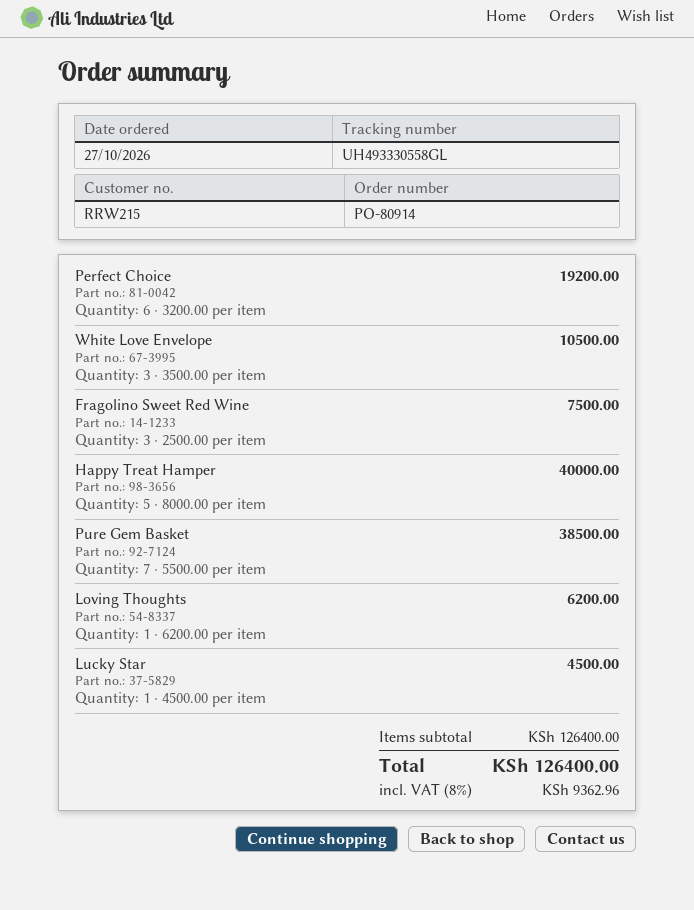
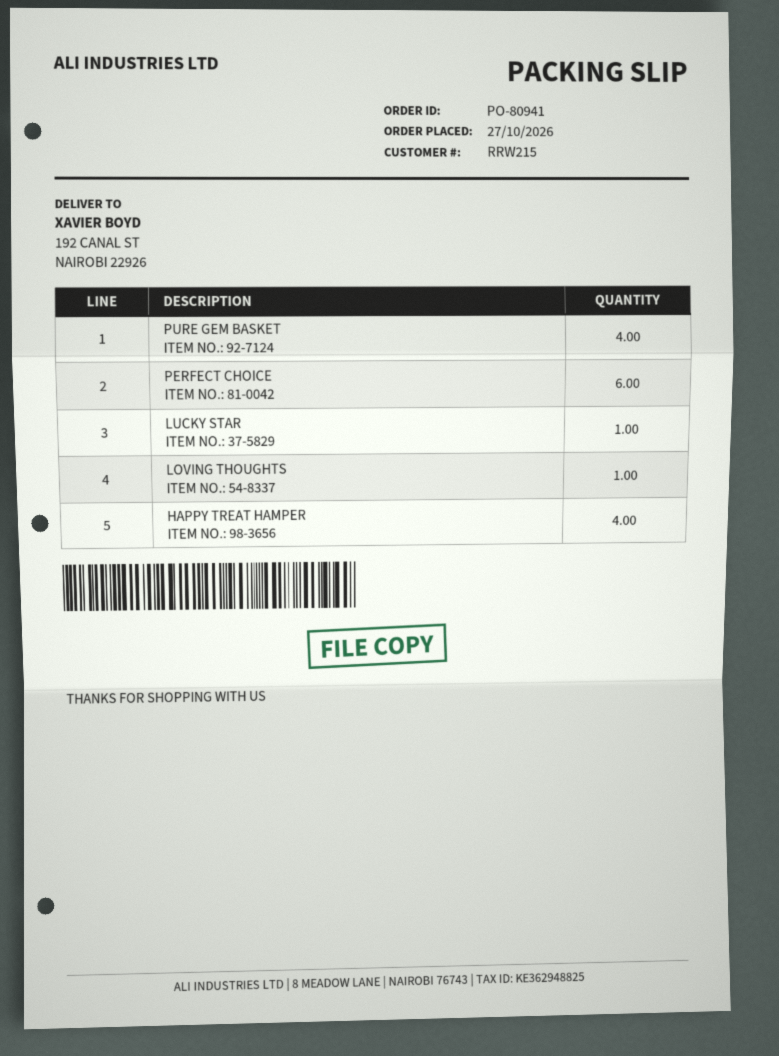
order number: PO-80914 -> PO-80941
White Love Envelope: 3 -> none
Fragolino Sweet Red Wine: 3 -> none
Happy Treat Hamper: 5 -> 4
Pure Gem Basket: 7 -> 4

